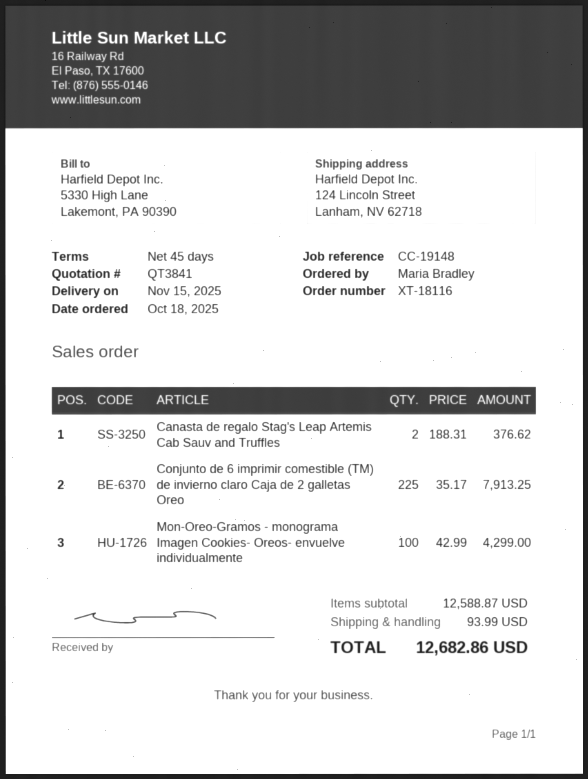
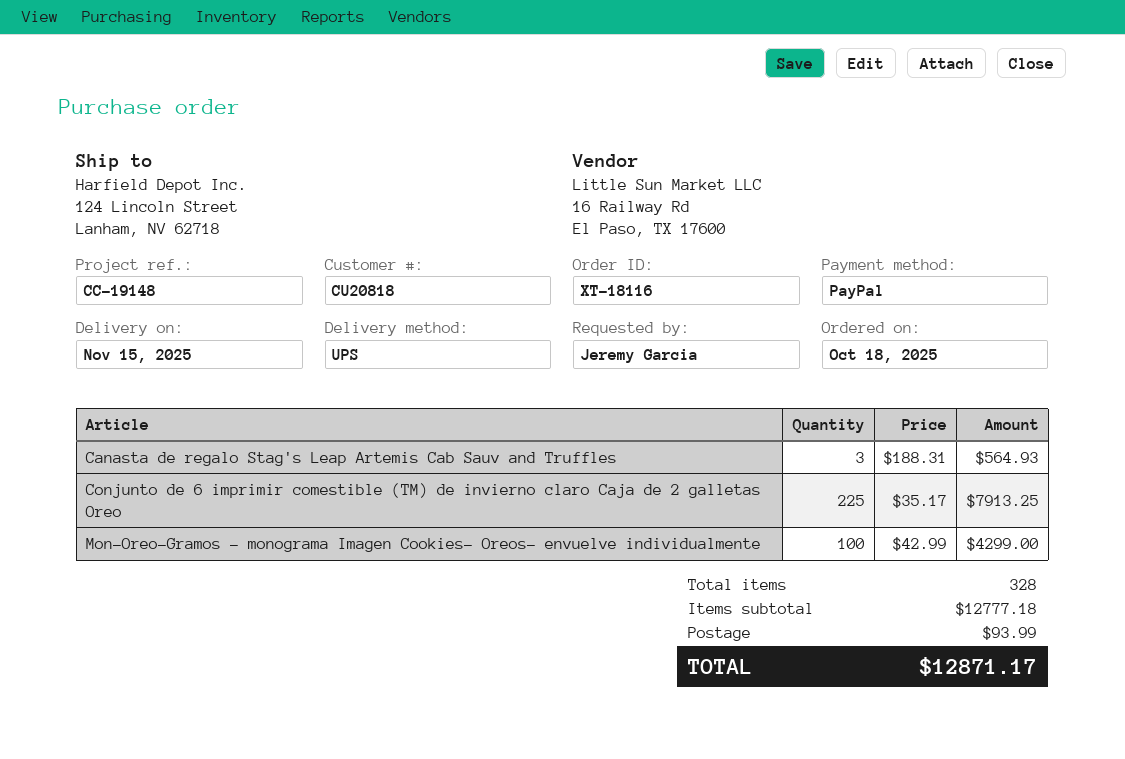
ordered by: Maria Bradley -> Jeremy Garcia
Canasta de regalo Stag's Leap Artemis Cab Sauv and Truffles: 2 x 188.31 = 376.62 -> 3 x 188.31 = 564.93
subtotal: 12588.87 -> 12777.18
total: 12682.86 -> 12871.17

